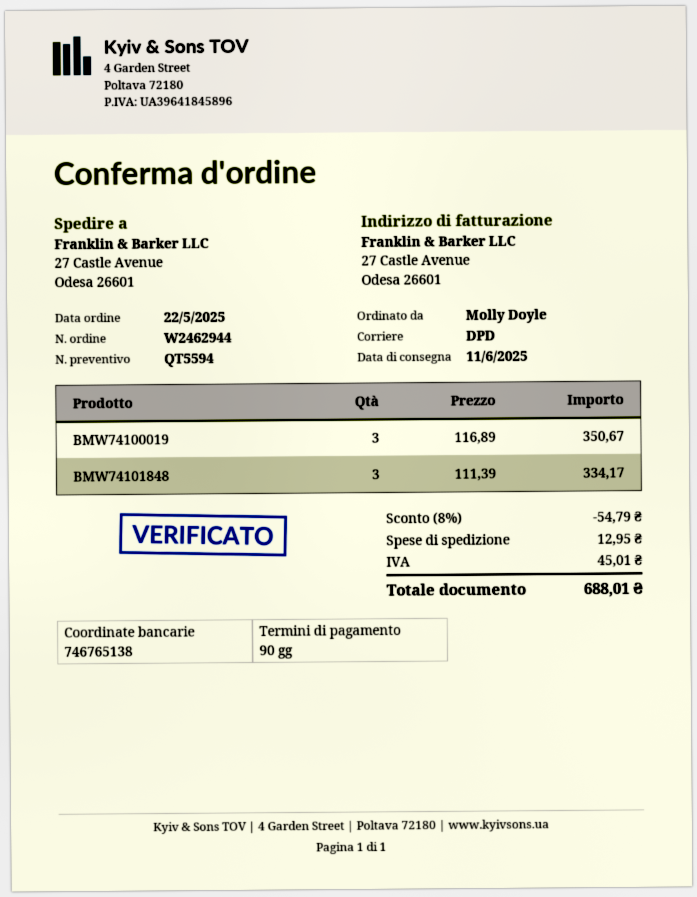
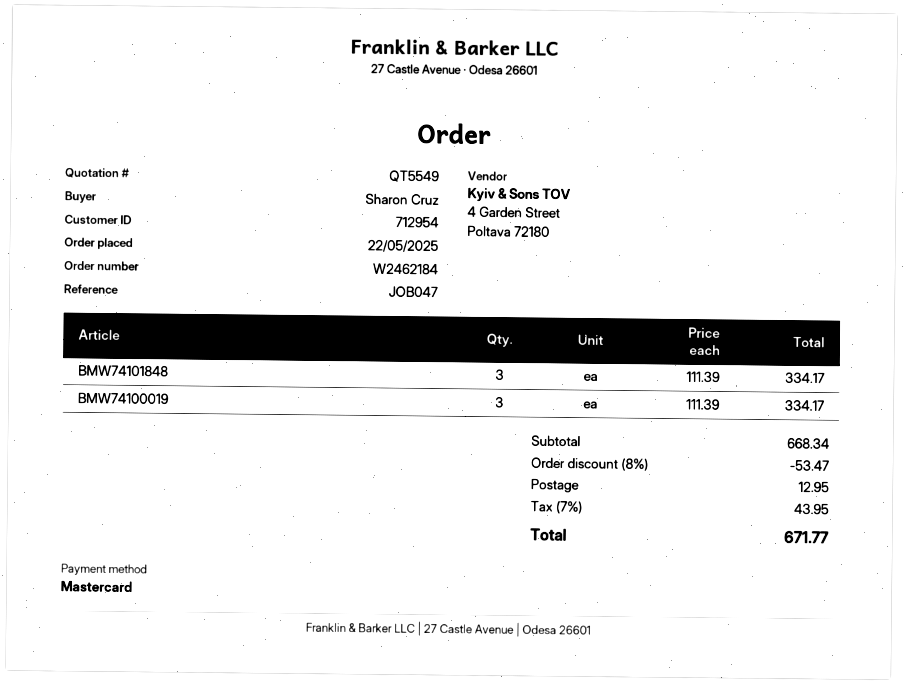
quote number: QT5594 -> QT5549
order number: W2462944 -> W2462184
ordered by: Molly Doyle -> Sharon Cruz
BMW74100019: 3 x 116.89 = 350.67 -> 3 x 111.39 = 334.17
discount: 8% = 54.79 -> 8% = 53.47
tax: 45.01 -> 43.95
total: 688.01 -> 671.77

